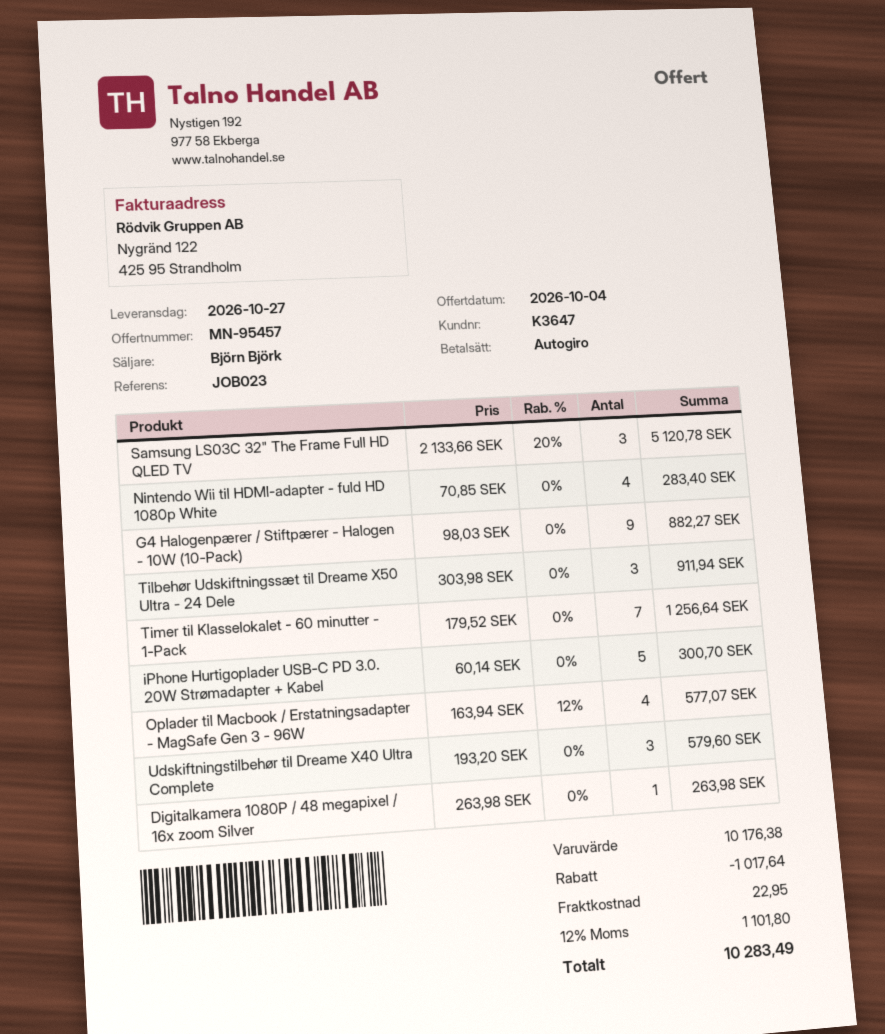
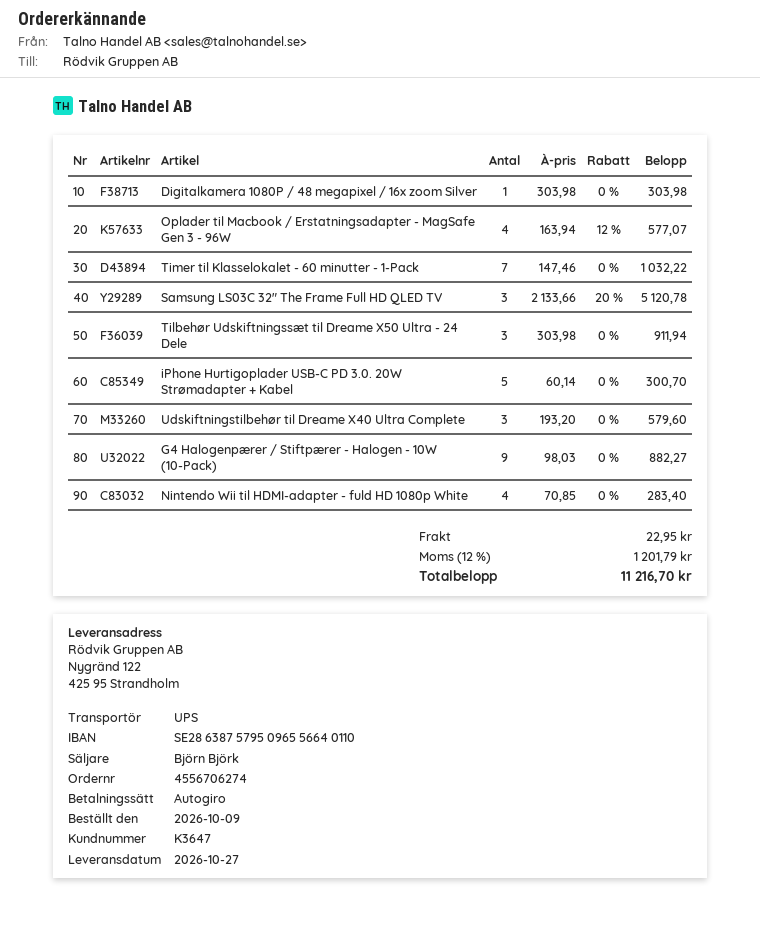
Timer til Klasselokalet - 60 minutter - 1-Pack: 7 x 179.52 = 1256.64 -> 7 x 147.46 = 1032.22
Digitalkamera 1080P / 48 megapixel / 16x zoom Silver: 1 x 263.98 = 263.98 -> 1 x 303.98 = 303.98
discount: 1017.64 -> none
tax: 12% = 1101.80 -> 12% = 1201.79
total: 10283.49 -> 11216.70

